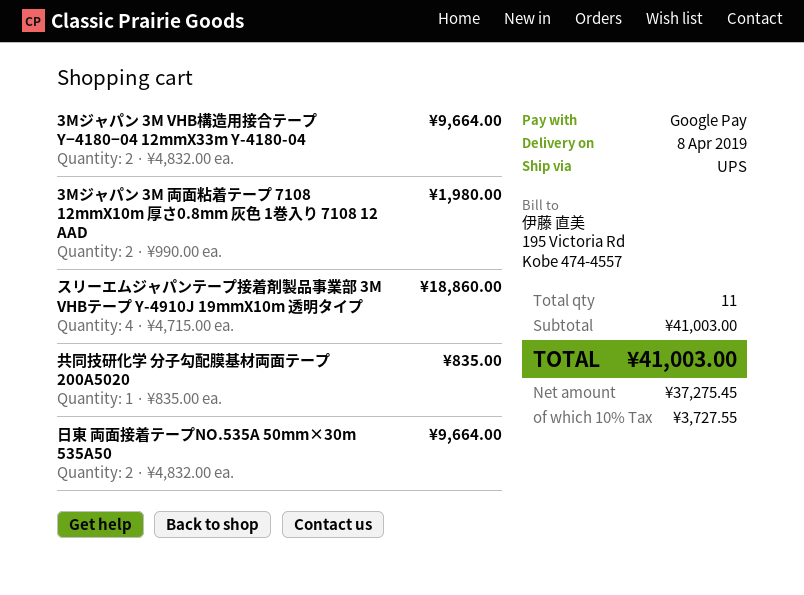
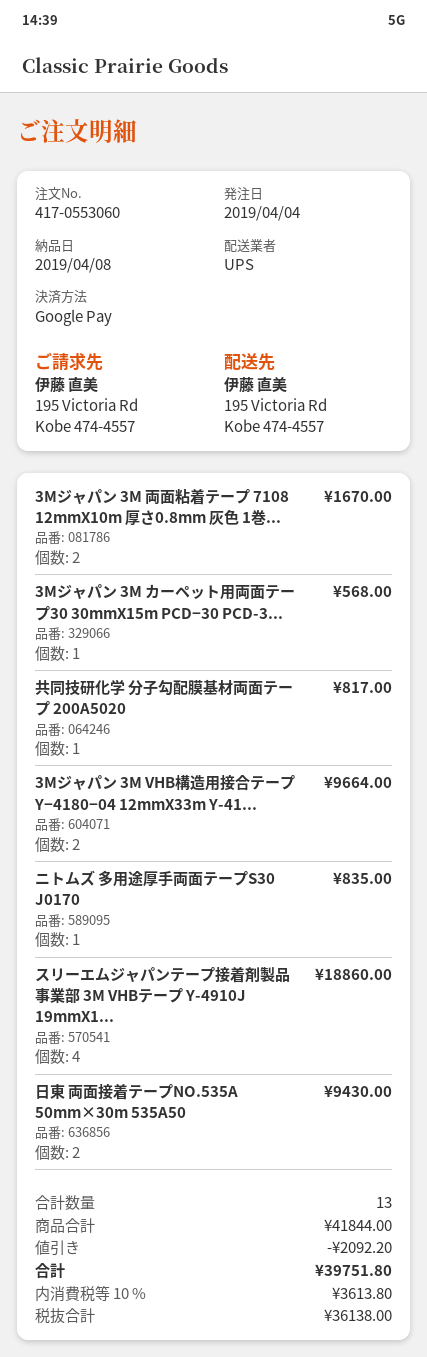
3Mジャパン 3M 両面粘着テープ 7108 12mmX10m 厚さ0.8mm 灰色 1巻入り 7108 12 AAD: 2 for 1980.00 -> 2 for 1670.00
共同技研化学 分子勾配膜基材両面テープ 200A5020: 1 for 835.00 -> 1 for 817.00
日東 両面接着テープNO.535A 50mm×30m 535A50: 2 for 9664.00 -> 2 for 9430.00
3Mジャパン 3M カーペット用両面テープ30 30mmX15m PCD−30 PCD-3...: none -> 1 for 568.00
ニトムズ 多用途厚手両面テープS30 J0170: none -> 1 for 835.00
total quantity: 11 -> 13
subtotal: 41003.00 -> 41844.00
discount: none -> 2092.20
net: 37275.45 -> 36138.00
tax: 10% = 3727.55 -> 10% = 3613.80
total: 41003.00 -> 39751.80

